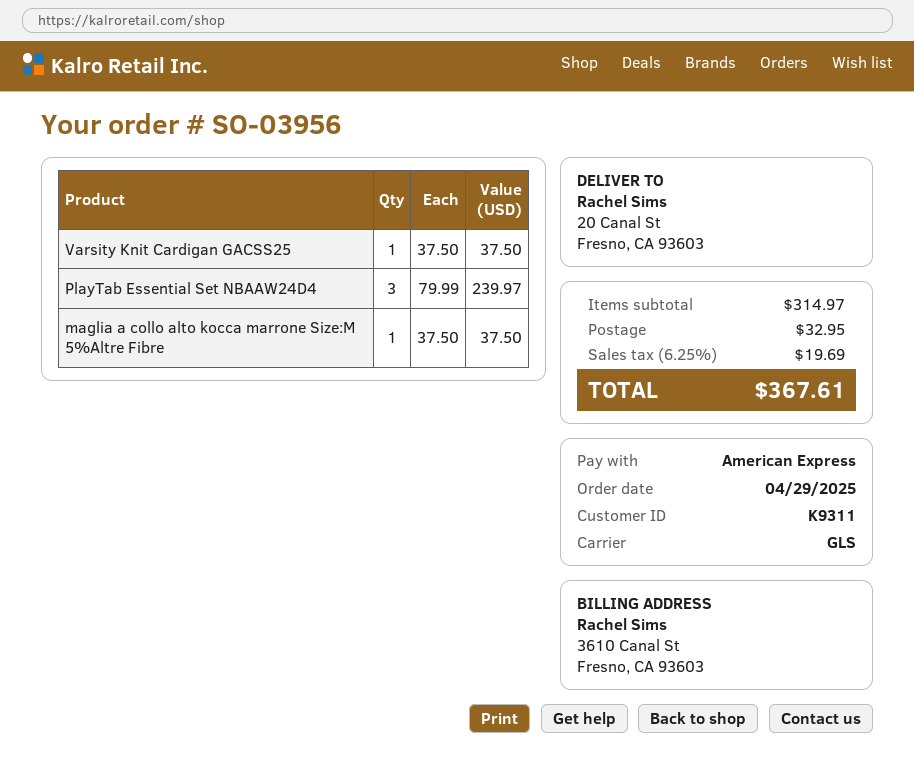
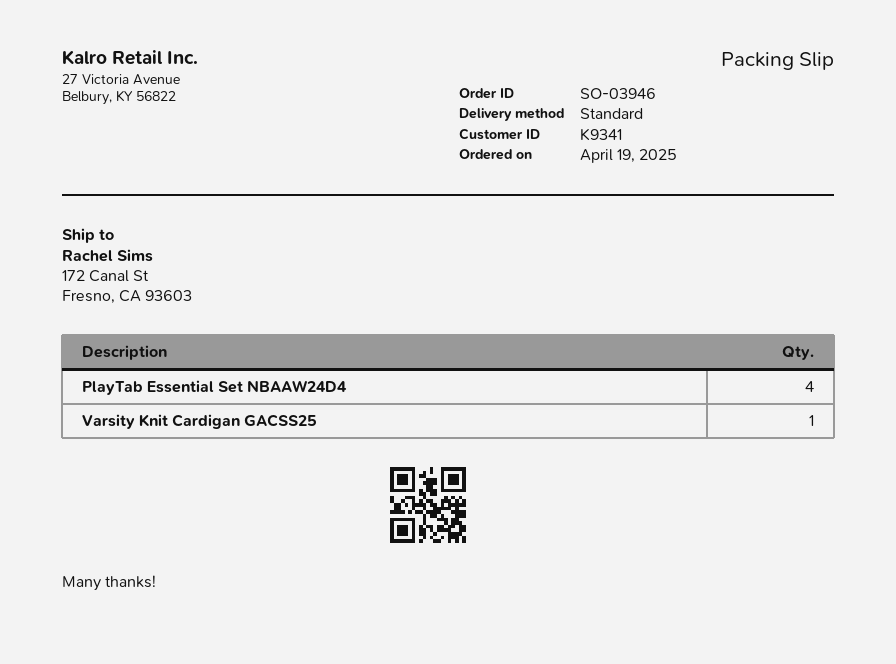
order number: SO-03956 -> SO-03946
order date: 2025-04-29 -> 2025-04-19
customer number: K9311 -> K9341
shipping method: GLS -> standard
ship to: 20 Canal St, Fresno, CA 93603 -> 172 Canal St, Fresno, CA 93603
PlayTab Essential Set NBAAW24D4: 3 -> 4
maglia a collo alto kocca marrone Size:M 5%Altre Fibre: 1 -> none

